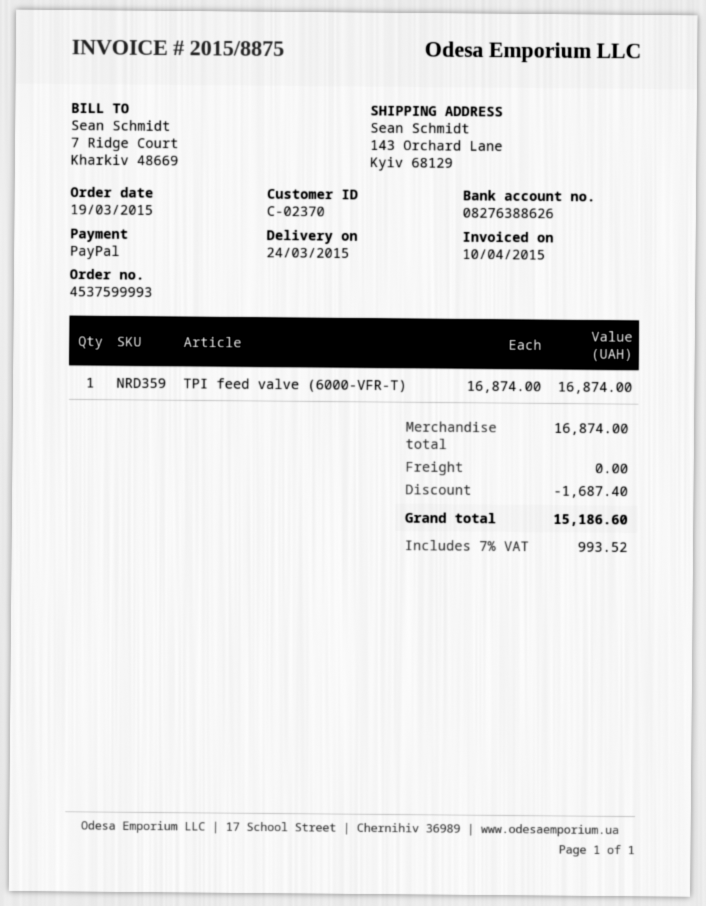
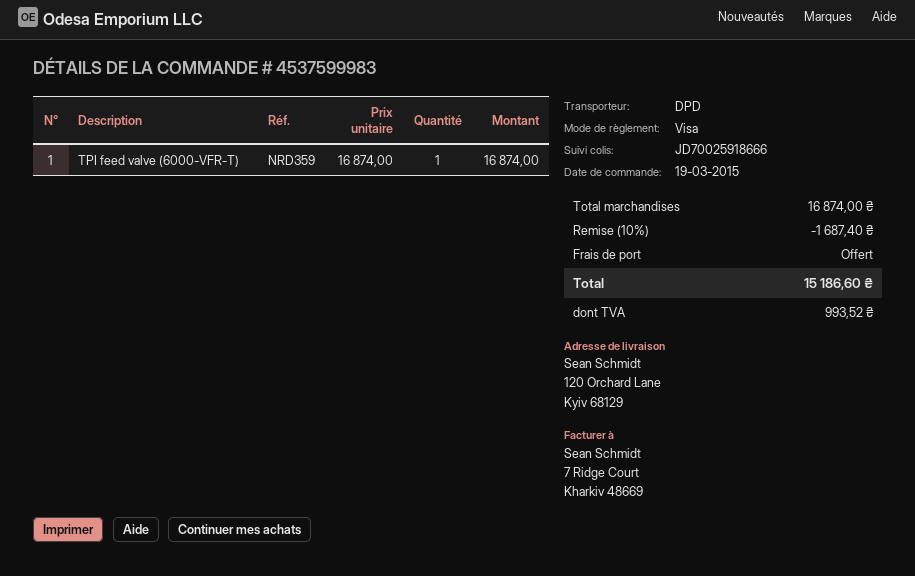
order number: 4537599993 -> 4537599983
payment method: PayPal -> Visa
ship to: 143 Orchard Lane, Kyiv 68129 -> 120 Orchard Lane, Kyiv 68129

